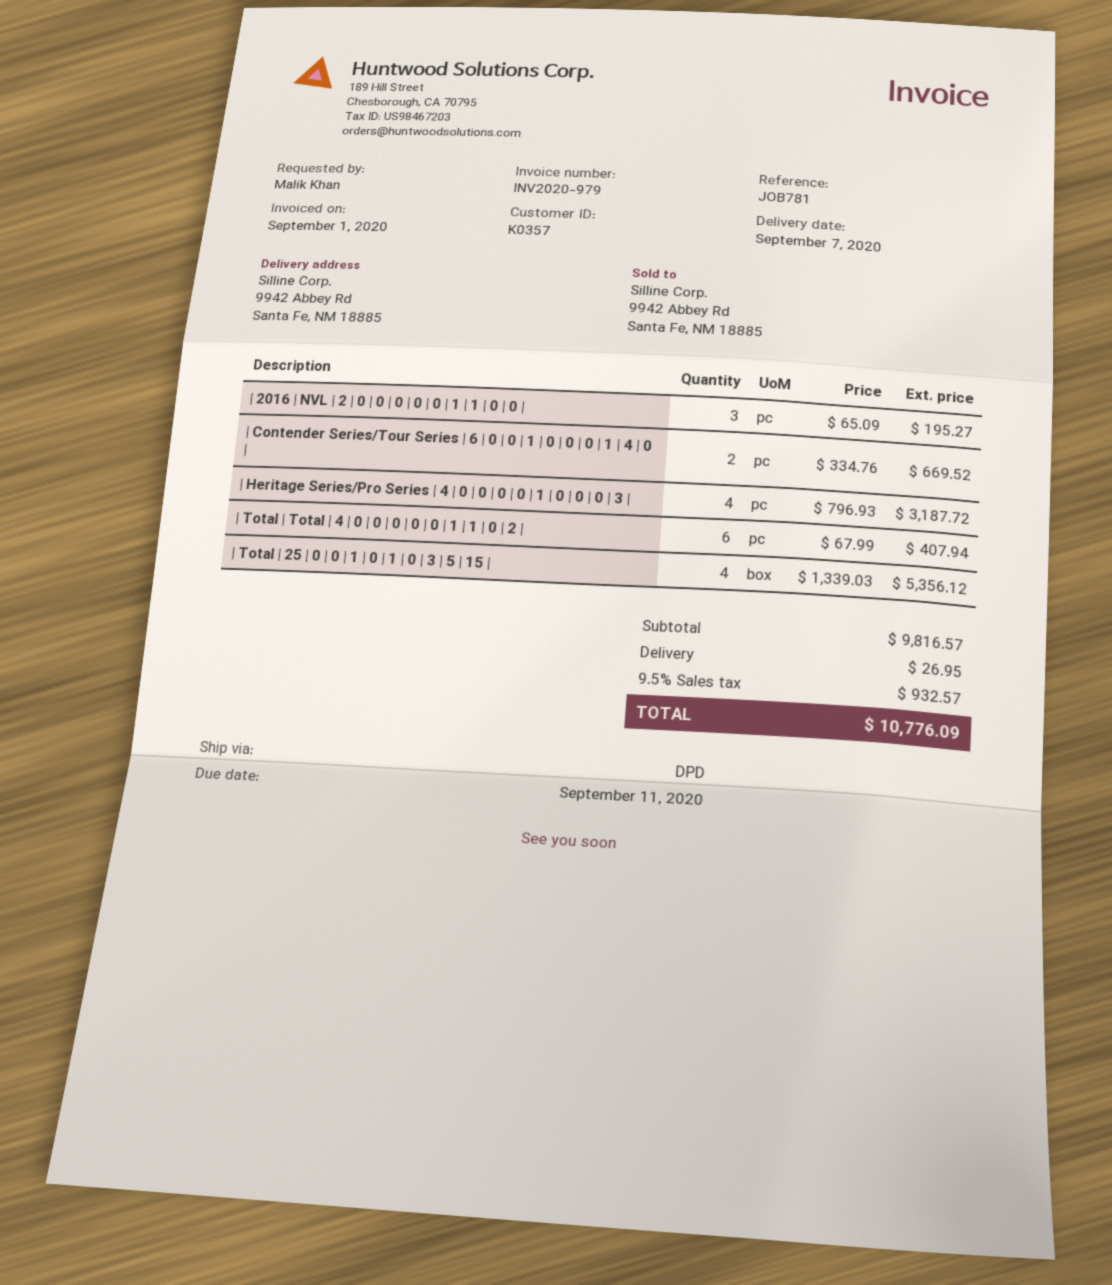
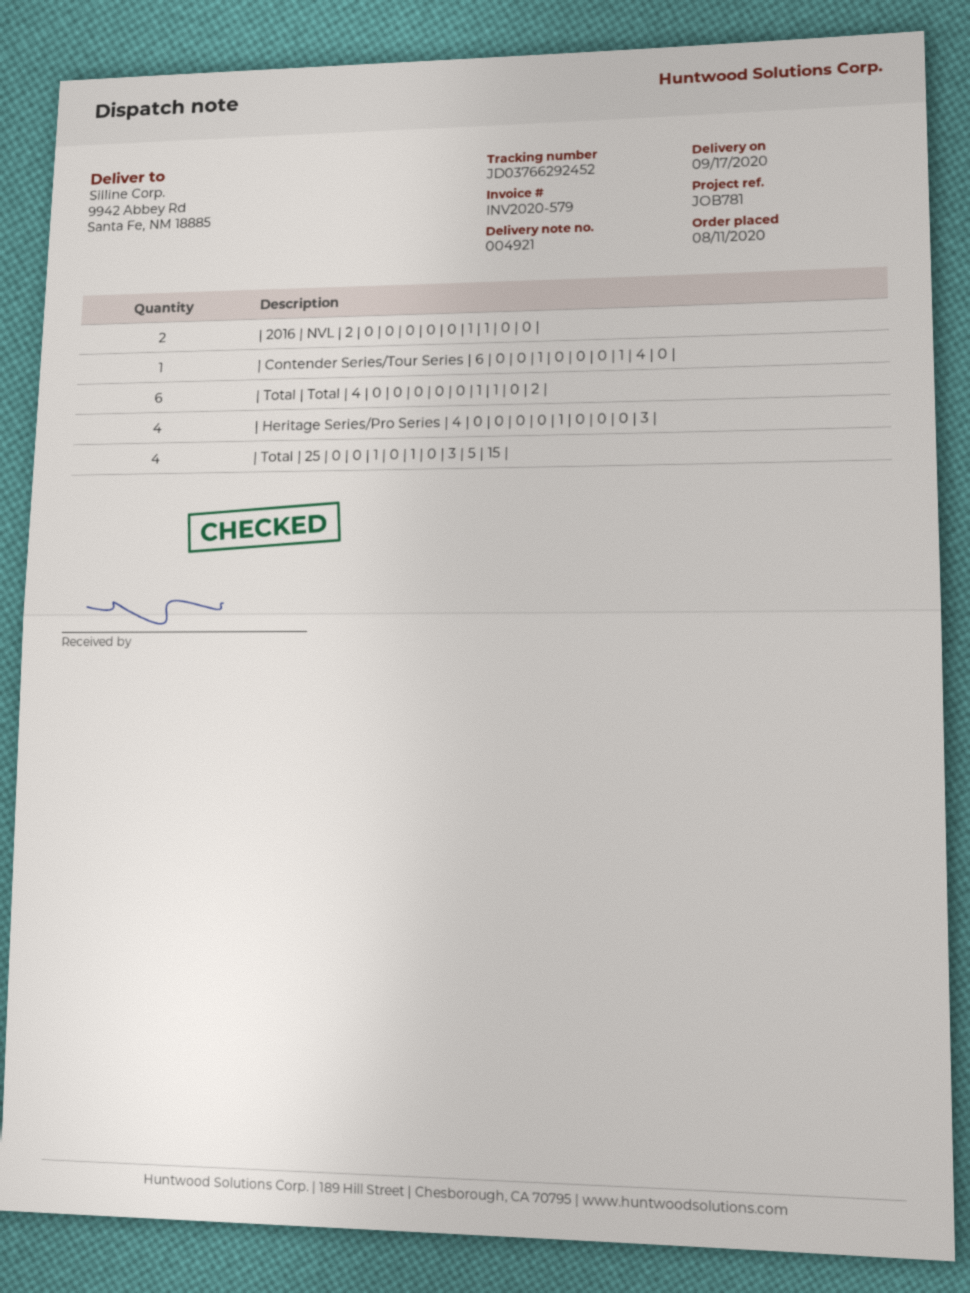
delivery date: 2020-09-07 -> 2020-09-17
invoice number: INV2020-979 -> INV2020-579
| 2016 | NVL | 2 | 0 | 0 | 0 | 0 | 0 | 1 | 1 | 0 | 0 |: 3 -> 2
| Contender Series/Tour Series | 6 | 0 | 0 | 1 | 0 | 0 | 0 | 1 | 4 | 0 |: 2 -> 1

